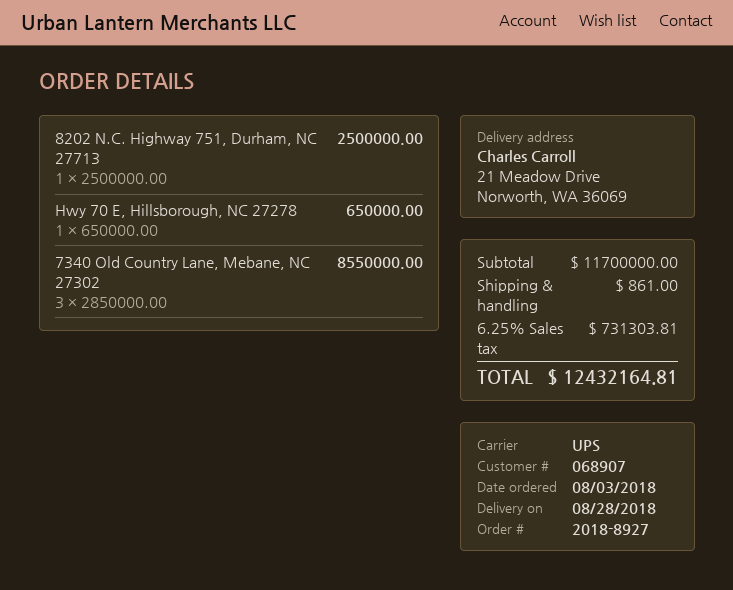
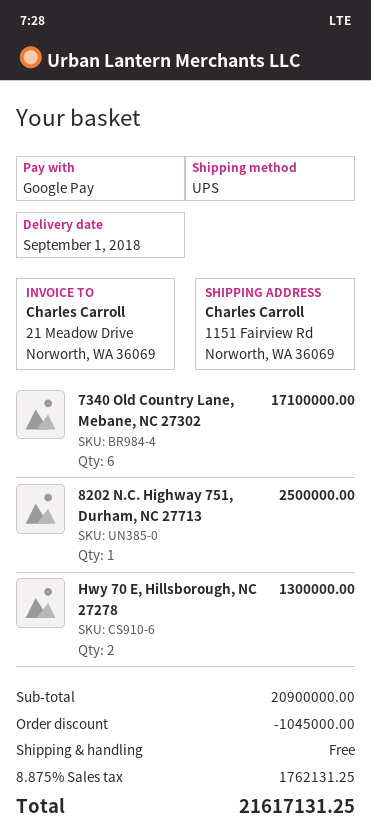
delivery date: 2018-08-28 -> 2018-09-01
ship to: 21 Meadow Drive, Norworth, WA 36069 -> 1151 Fairview Rd, Norworth, WA 36069
Hwy 70 E, Hillsborough, NC 27278: 1 for 650000.00 -> 2 for 1300000.00
7340 Old Country Lane, Mebane, NC 27302: 3 for 8550000.00 -> 6 for 17100000.00
subtotal: 11700000.00 -> 20900000.00
discount: none -> 1045000.00
shipping: 861.00 -> 0.00
tax: 6.25% = 731303.81 -> 8.875% = 1762131.25
total: 12432164.81 -> 21617131.25

